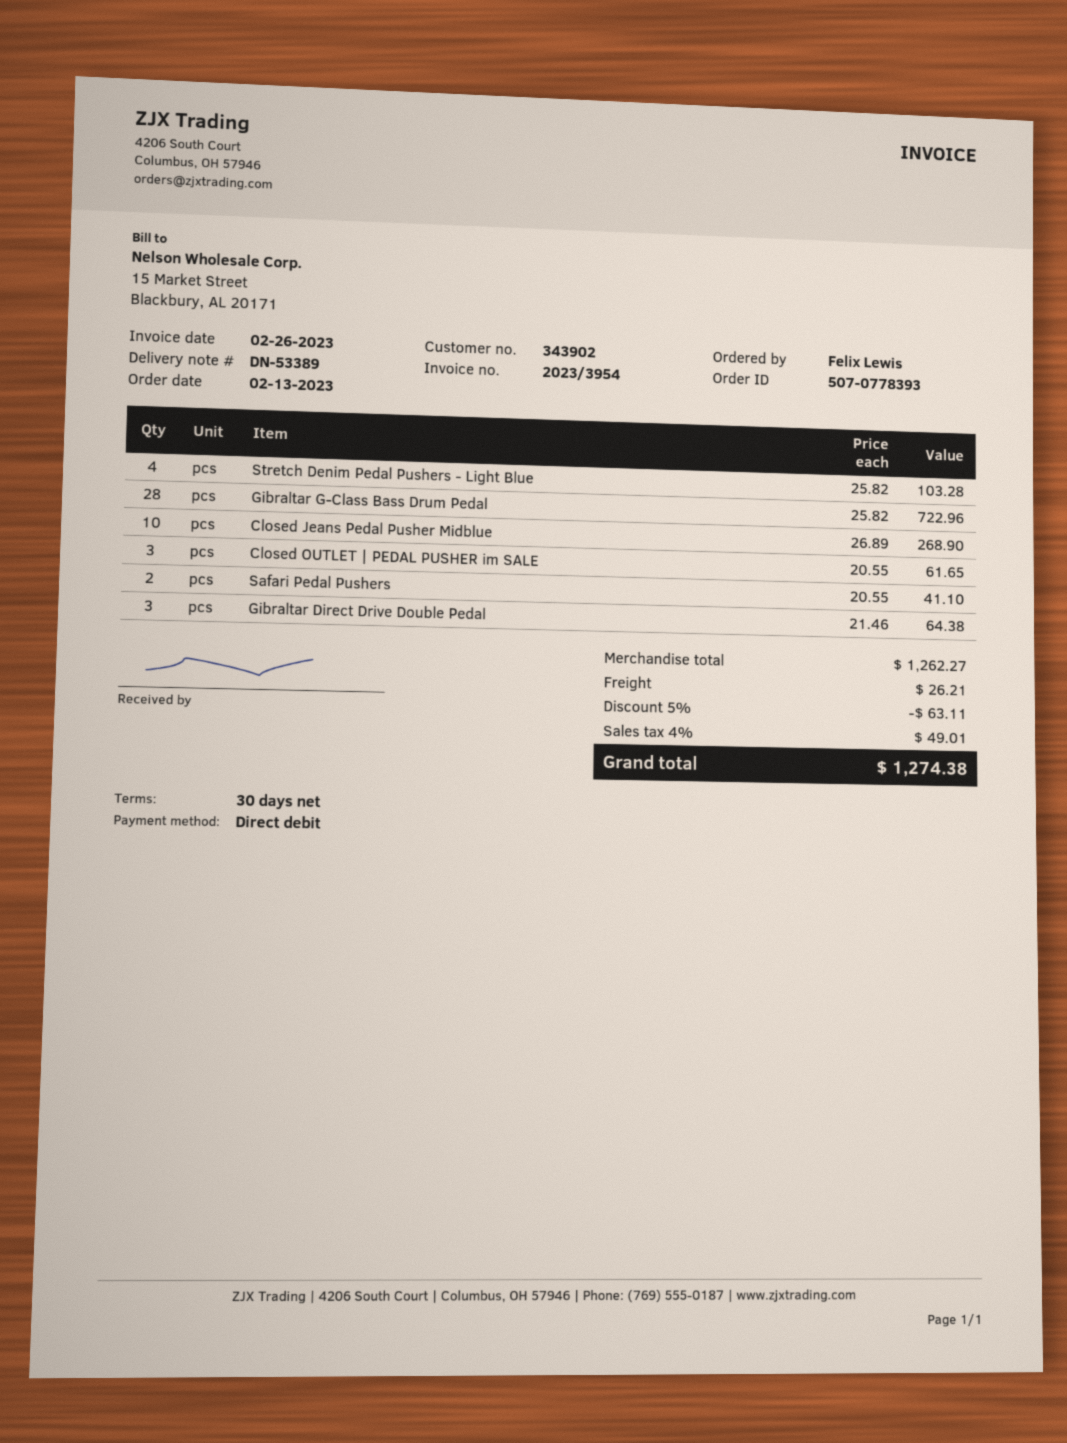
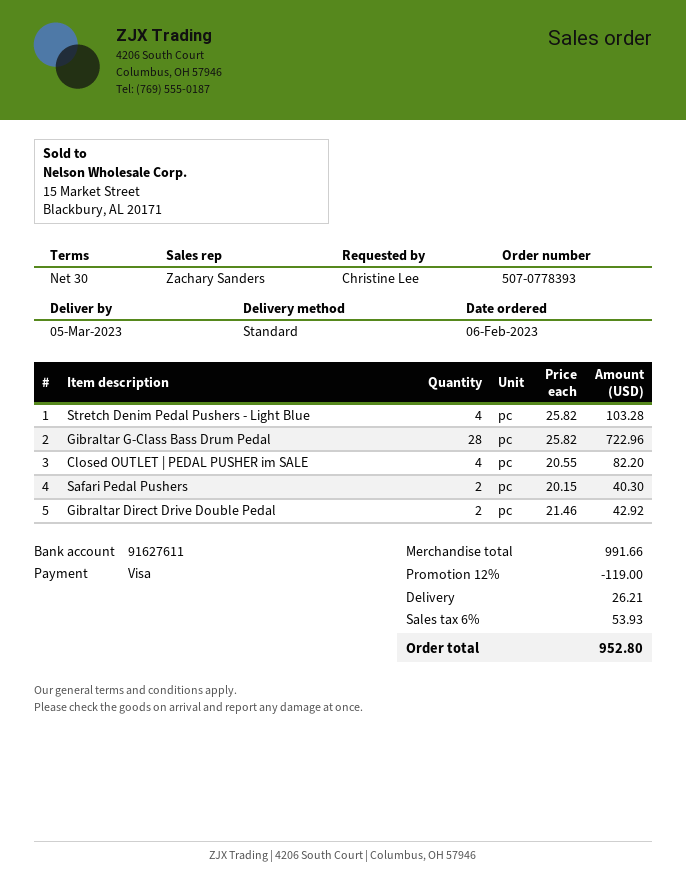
order date: 2023-02-13 -> 2023-02-06
ordered by: Felix Lewis -> Christine Lee
payment method: direct debit -> Visa
Closed Jeans Pedal Pusher Midblue: 10 x 26.89 = 268.90 -> none
Closed OUTLET | PEDAL PUSHER im SALE: 3 x 20.55 = 61.65 -> 4 x 20.55 = 82.20
Safari Pedal Pushers: 2 x 20.55 = 41.10 -> 2 x 20.15 = 40.30
Gibraltar Direct Drive Double Pedal: 3 x 21.46 = 64.38 -> 2 x 21.46 = 42.92
subtotal: 1262.27 -> 991.66
discount: 5% = 63.11 -> 12% = 119.00
tax: 4% = 49.01 -> 6% = 53.93
total: 1274.38 -> 952.80

